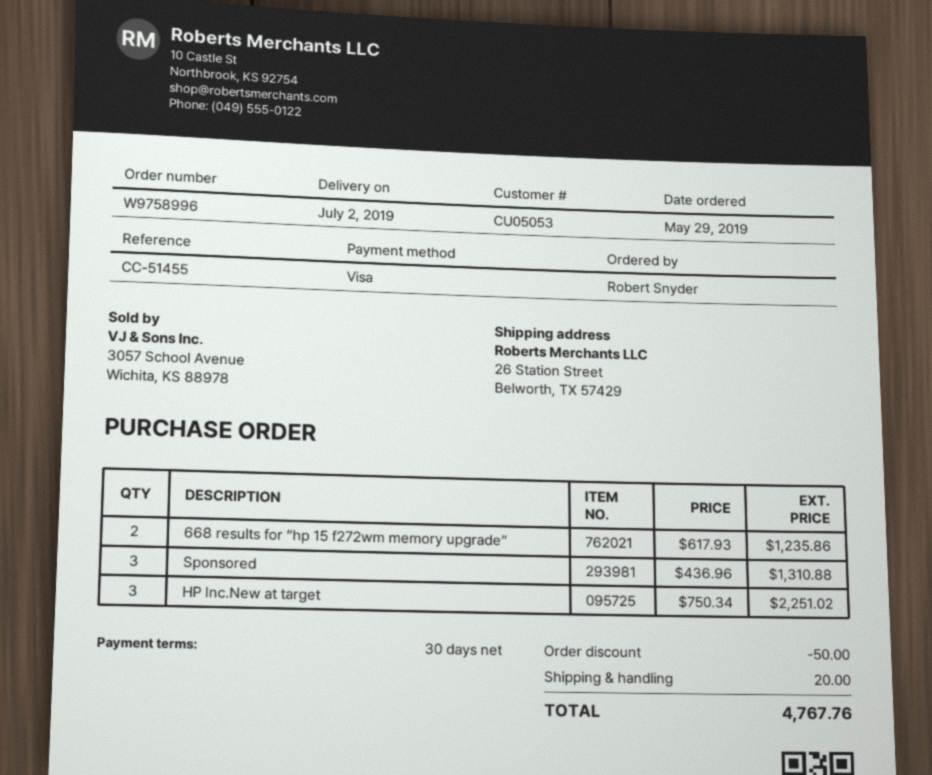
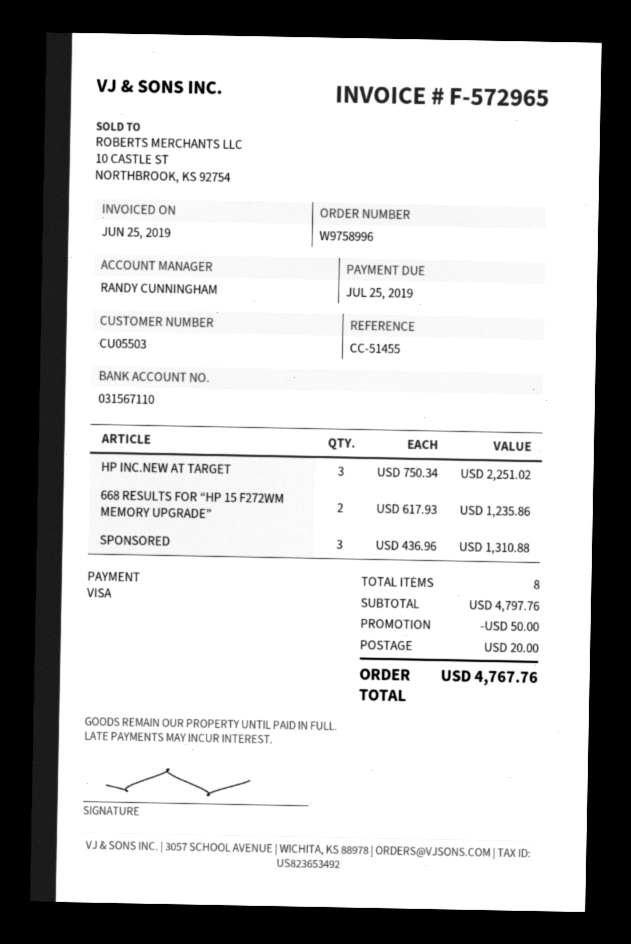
customer number: CU05053 -> CU05503

